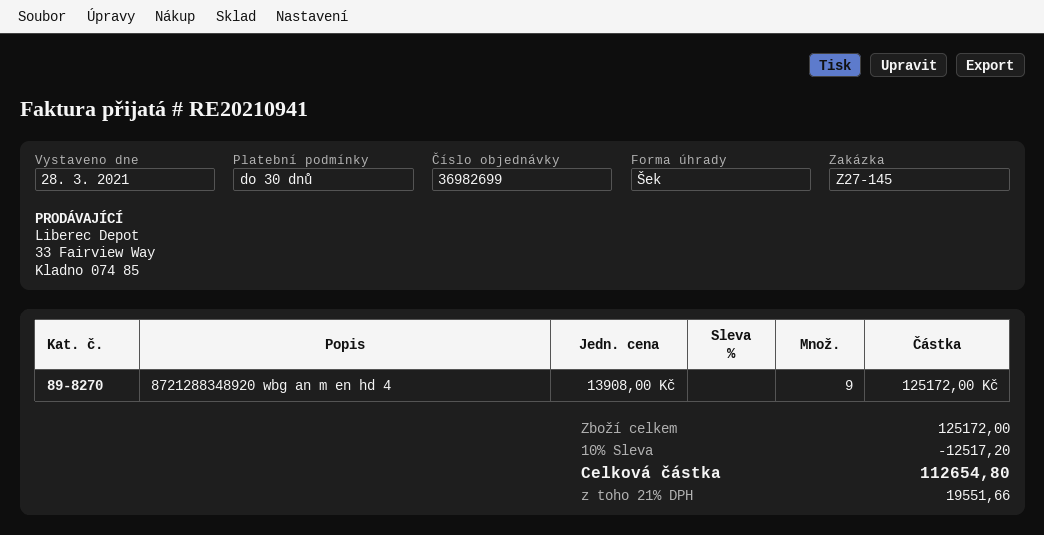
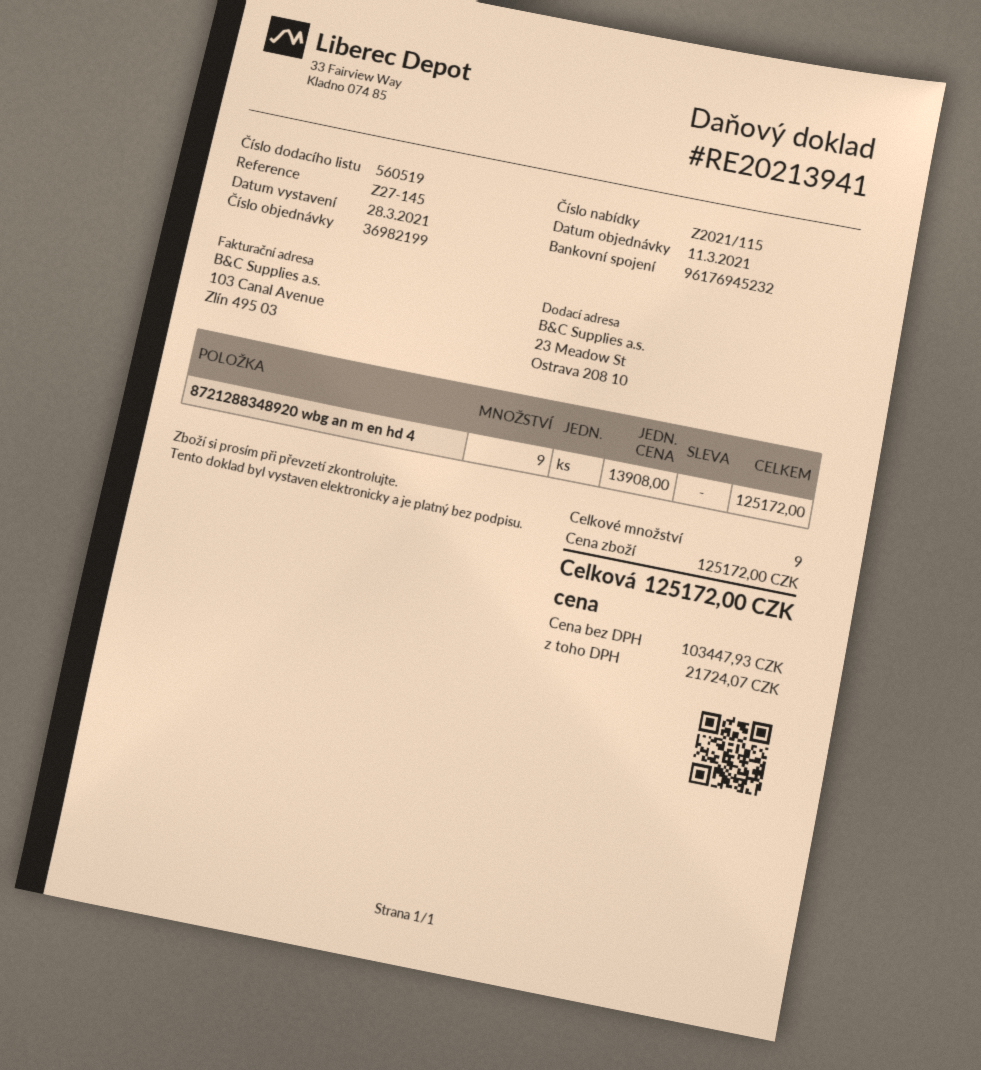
order number: 36982699 -> 36982199
invoice number: RE20210941 -> RE20213941
discount: 10% = 12517.20 -> none
tax: 19551.66 -> 21724.07
total: 112654.80 -> 125172.00

